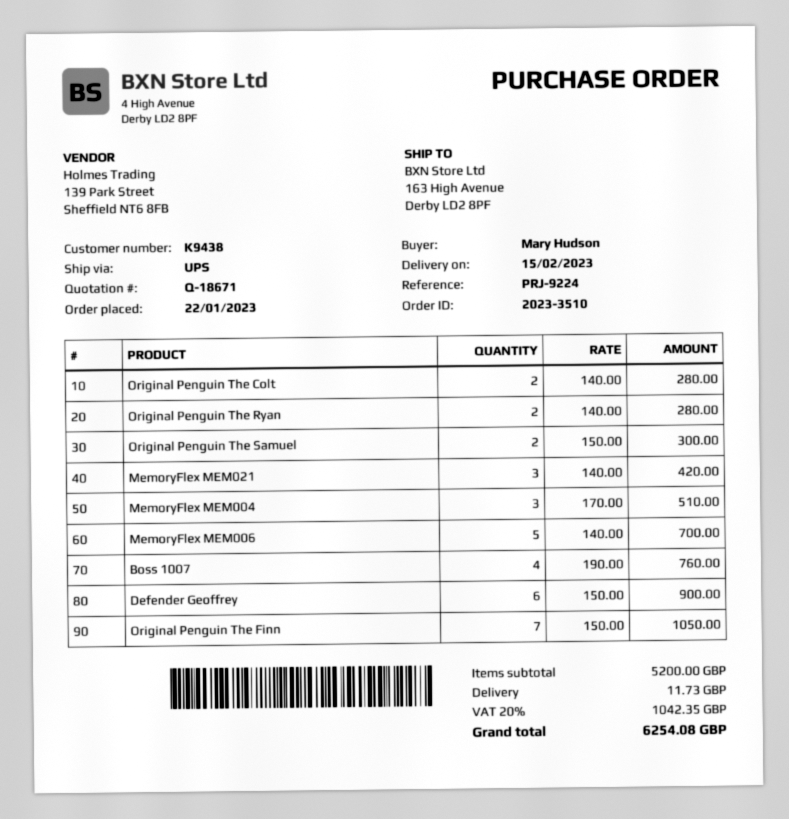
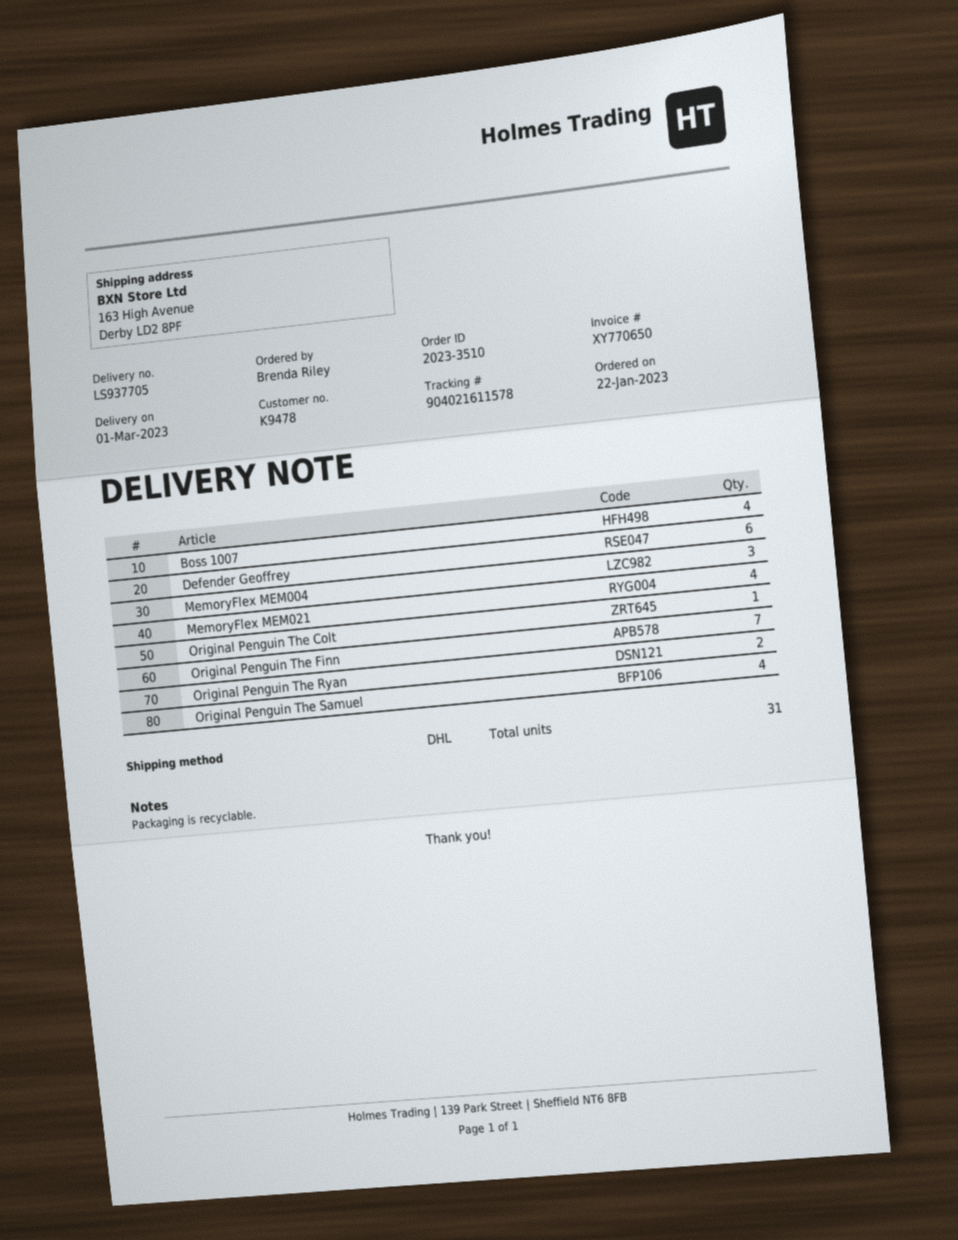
delivery date: 2023-02-15 -> 2023-03-01
customer number: K9438 -> K9478
ordered by: Mary Hudson -> Brenda Riley
shipping method: UPS -> DHL
Original Penguin The Colt: 2 -> 1
Original Penguin The Samuel: 2 -> 4
MemoryFlex MEM021: 3 -> 4
MemoryFlex MEM006: 5 -> none

